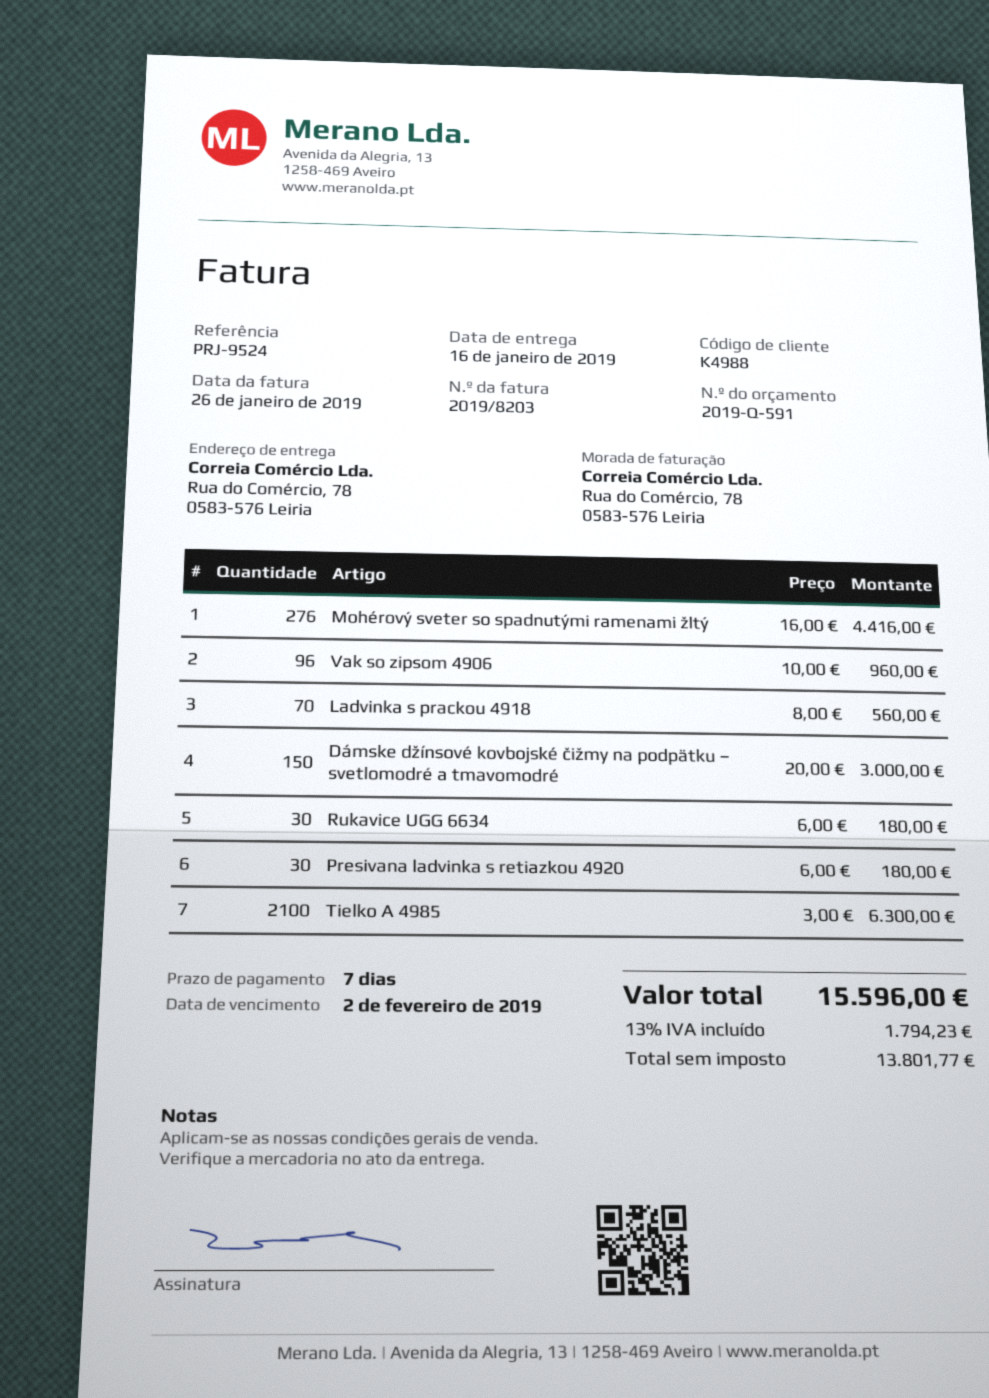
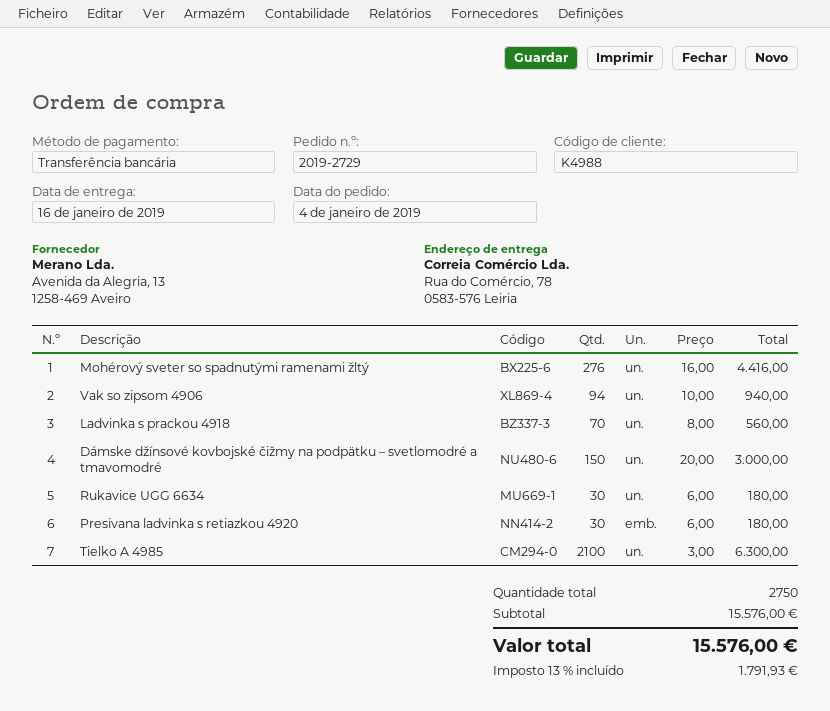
Vak so zipsom 4906: 96 x 10.00 = 960.00 -> 94 x 10.00 = 940.00
tax: 13% = 1794.23 -> 13% = 1791.93
total: 15596.00 -> 15576.00

